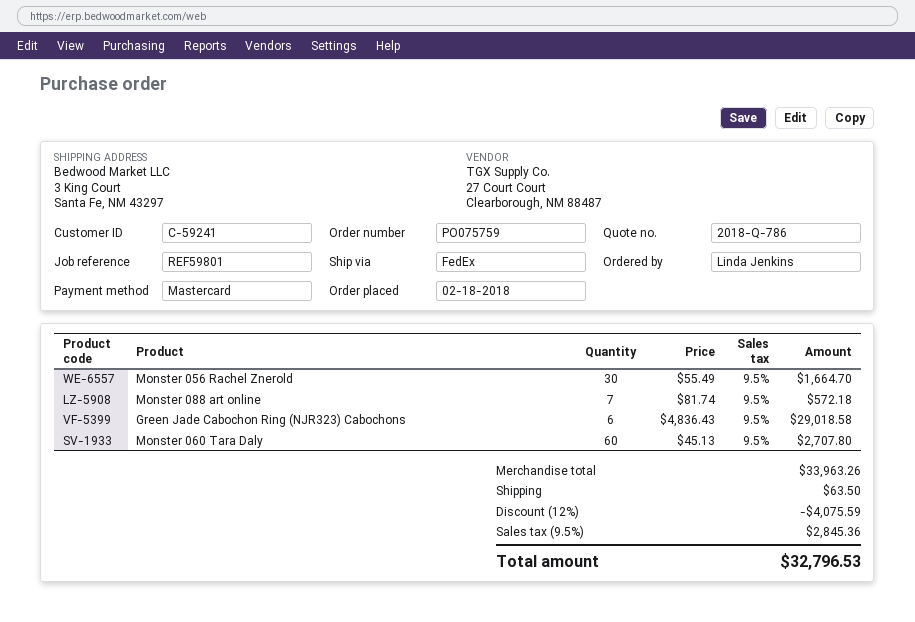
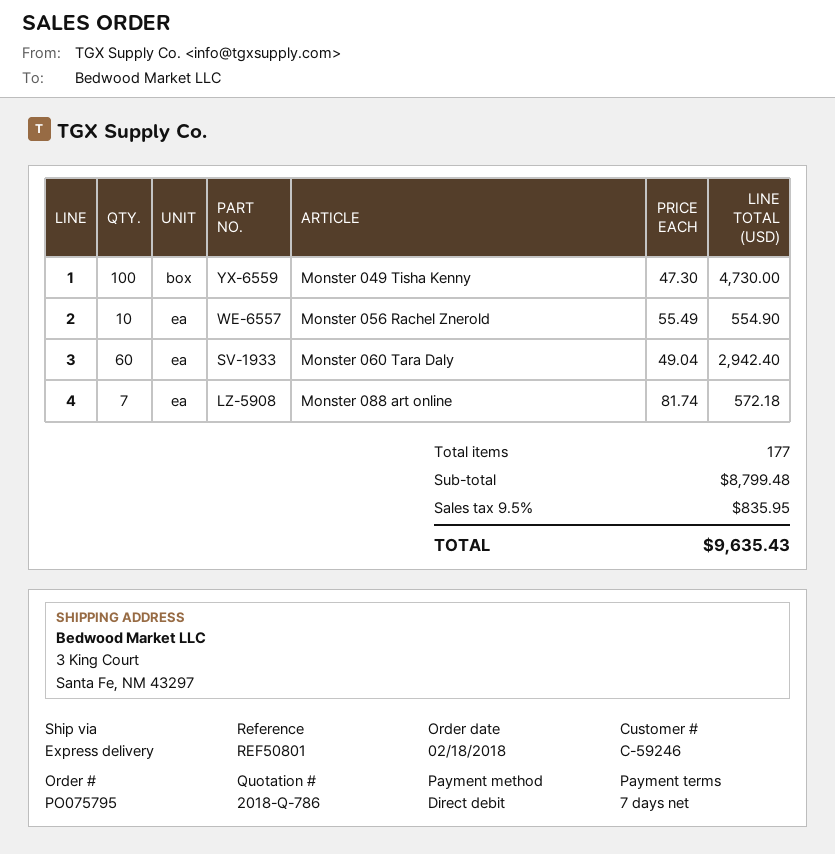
order number: PO075759 -> PO075795
customer number: C-59241 -> C-59246
reference: REF59801 -> REF50801
payment method: Mastercard -> direct debit
shipping method: FedEx -> express
Monster 056 Rachel Znerold: 30 x 55.49 = 1664.70 -> 10 x 55.49 = 554.90
Green Jade Cabochon Ring (NJR323) Cabochons: 6 x 4836.43 = 29018.58 -> none
Monster 060 Tara Daly: 60 x 45.13 = 2707.80 -> 60 x 49.04 = 2942.40
Monster 049 Tisha Kenny: none -> 100 x 47.30 = 4730.00
subtotal: 33963.26 -> 8799.48
discount: 12% = 4075.59 -> none
shipping: 63.50 -> none
tax: 9.5% = 2845.36 -> 9.5% = 835.95
total: 32796.53 -> 9635.43

